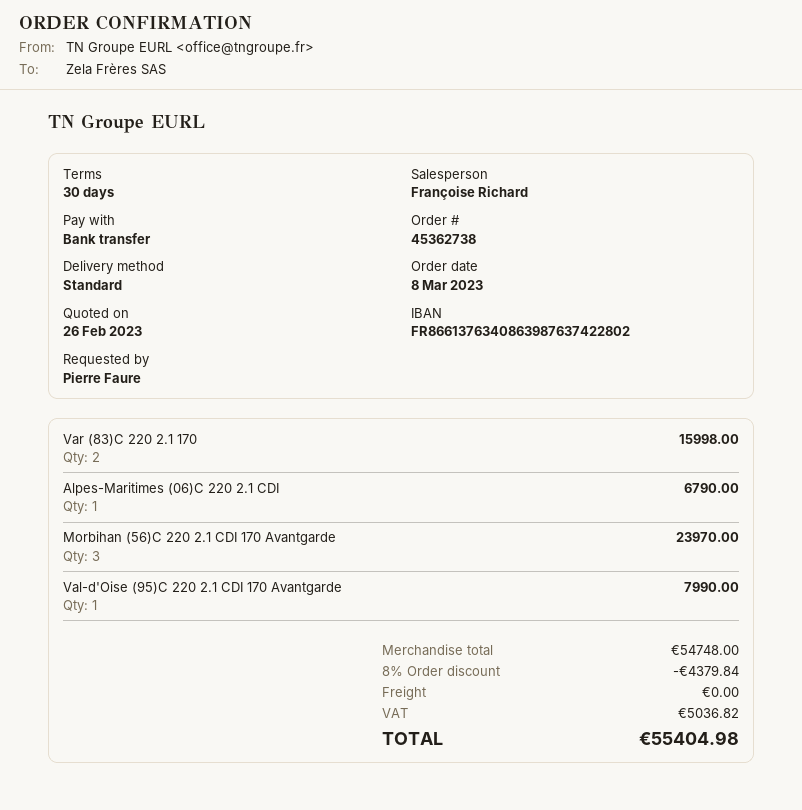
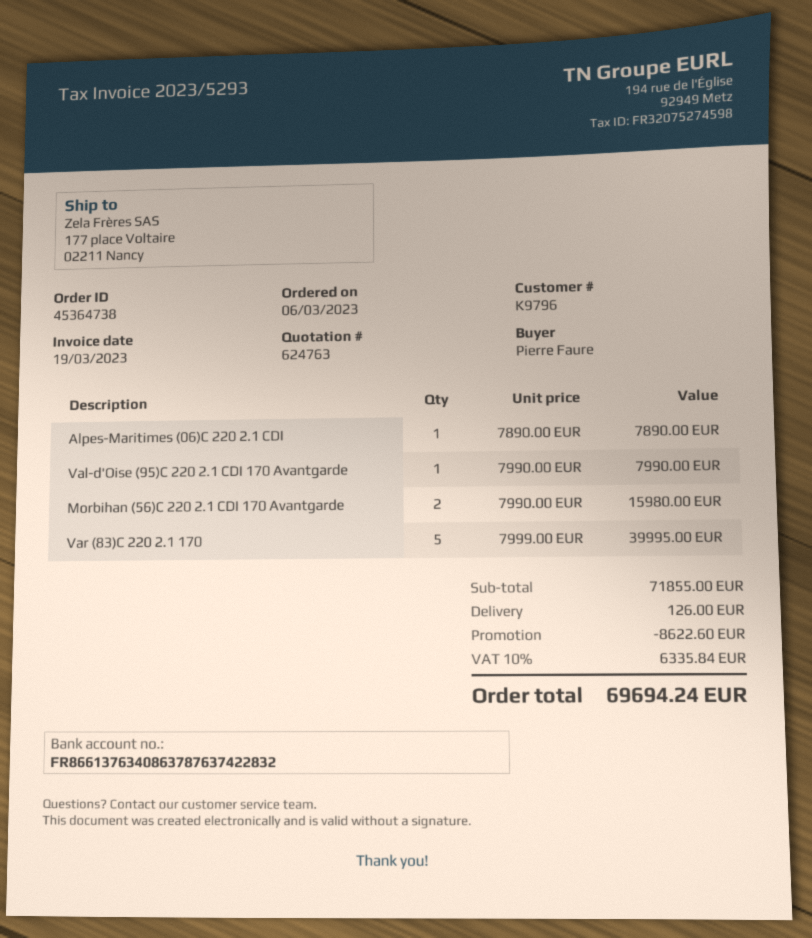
order number: 45362738 -> 45364738
order date: 2023-03-08 -> 2023-03-06
bank account: FR8661376340863987637422802 -> FR8661376340863787637422832
Var (83)C 220 2.1 170: 2 for 15998.00 -> 5 for 39995.00
Alpes-Maritimes (06)C 220 2.1 CDI: 1 for 6790.00 -> 1 for 7890.00
Morbihan (56)C 220 2.1 CDI 170 Avantgarde: 3 for 23970.00 -> 2 for 15980.00
subtotal: 54748.00 -> 71855.00
discount: 4379.84 -> 8622.60
shipping: 0.00 -> 126.00
tax: 5036.82 -> 6335.84
total: 55404.98 -> 69694.24

